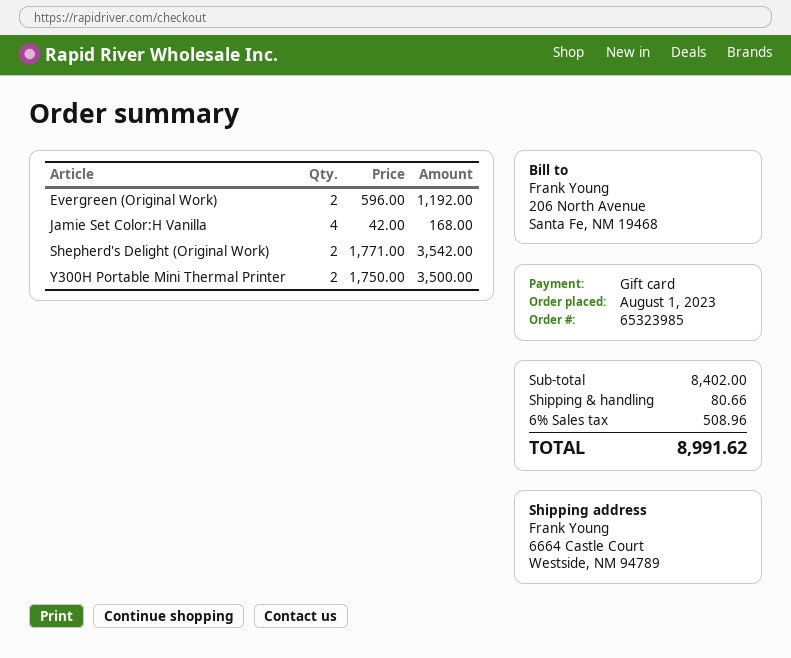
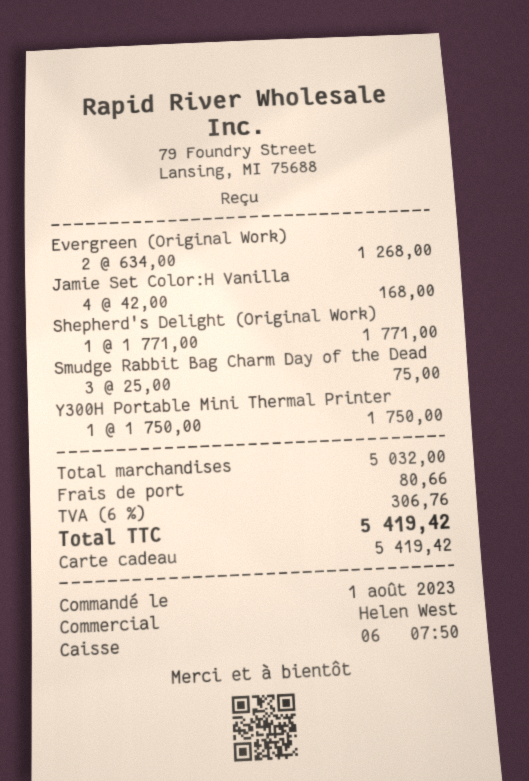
Evergreen (Original Work): 2 x 596.00 = 1192.00 -> 2 x 634.00 = 1268.00
Shepherd's Delight (Original Work): 2 x 1771.00 = 3542.00 -> 1 x 1771.00 = 1771.00
Y300H Portable Mini Thermal Printer: 2 x 1750.00 = 3500.00 -> 1 x 1750.00 = 1750.00
Smudge Rabbit Bag Charm Day of the Dead: none -> 3 x 25.00 = 75.00
subtotal: 8402.00 -> 5032.00
tax: 6% = 508.96 -> 6% = 306.76
total: 8991.62 -> 5419.42

